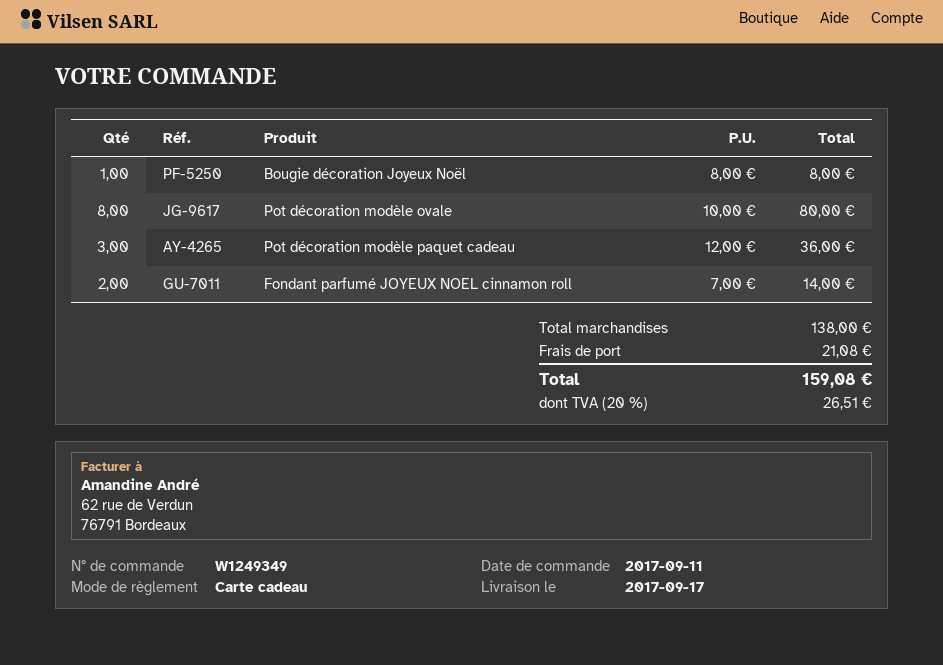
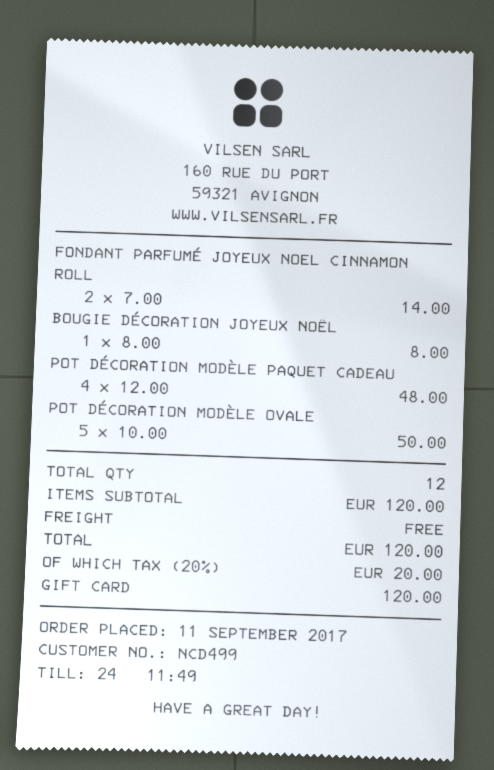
Pot décoration modèle ovale: 8 x 10.00 = 80.00 -> 5 x 10.00 = 50.00
Pot décoration modèle paquet cadeau: 3 x 12.00 = 36.00 -> 4 x 12.00 = 48.00
subtotal: 138.00 -> 120.00
shipping: 21.08 -> 0.00
tax: 20% = 26.51 -> 20% = 20.00
total: 159.08 -> 120.00

